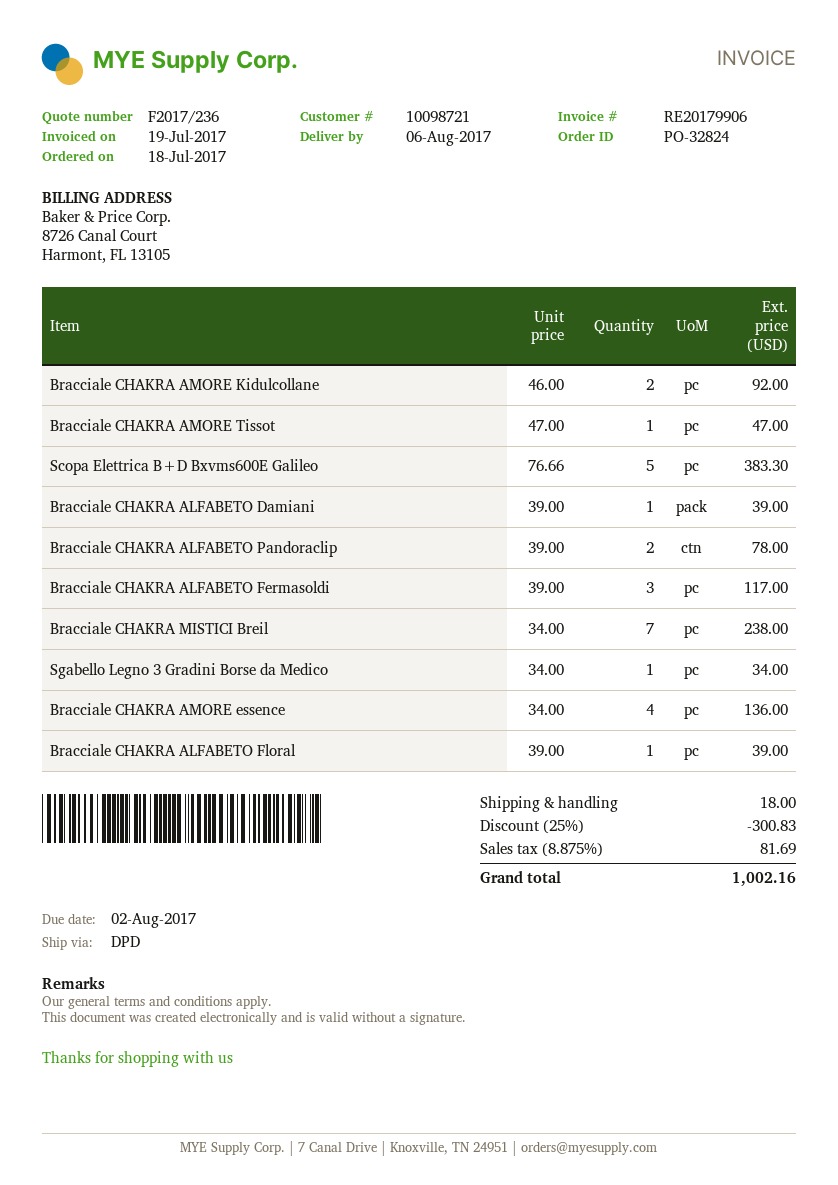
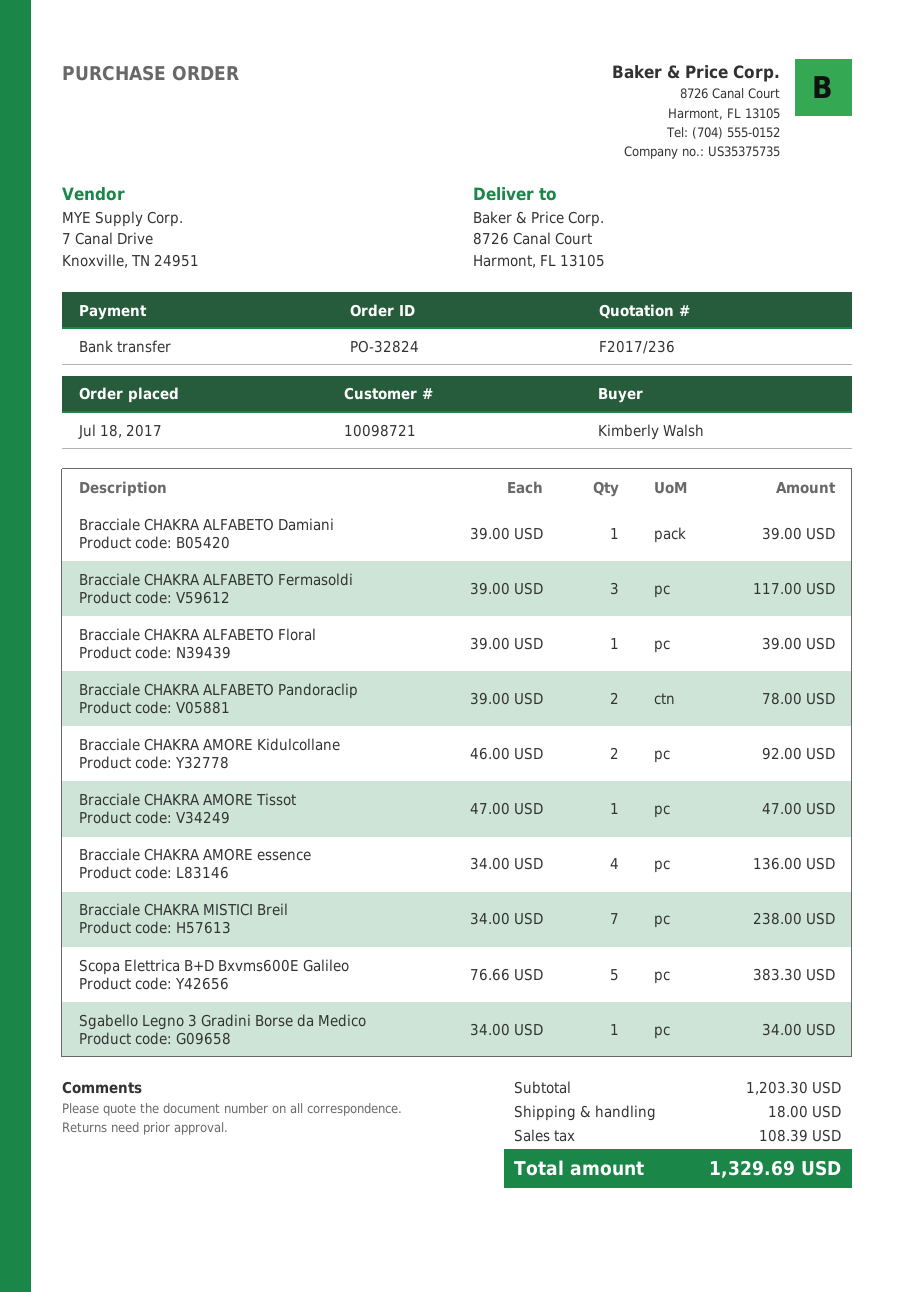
discount: 25% = 300.83 -> none
tax: 81.69 -> 108.39
total: 1002.16 -> 1329.69

